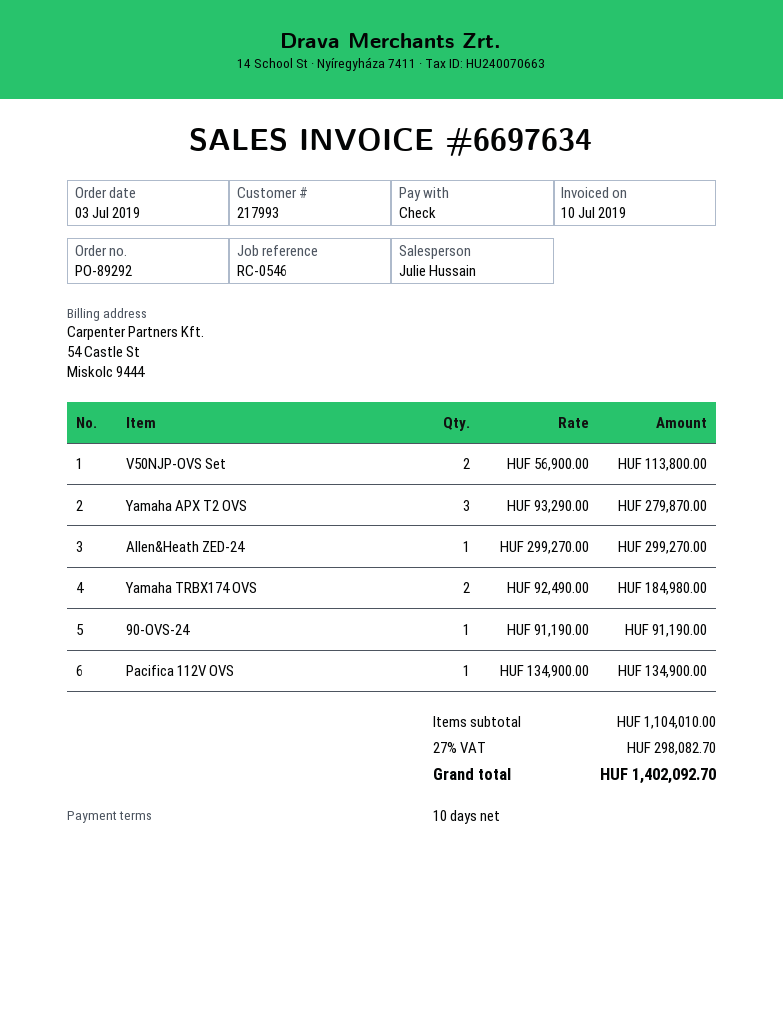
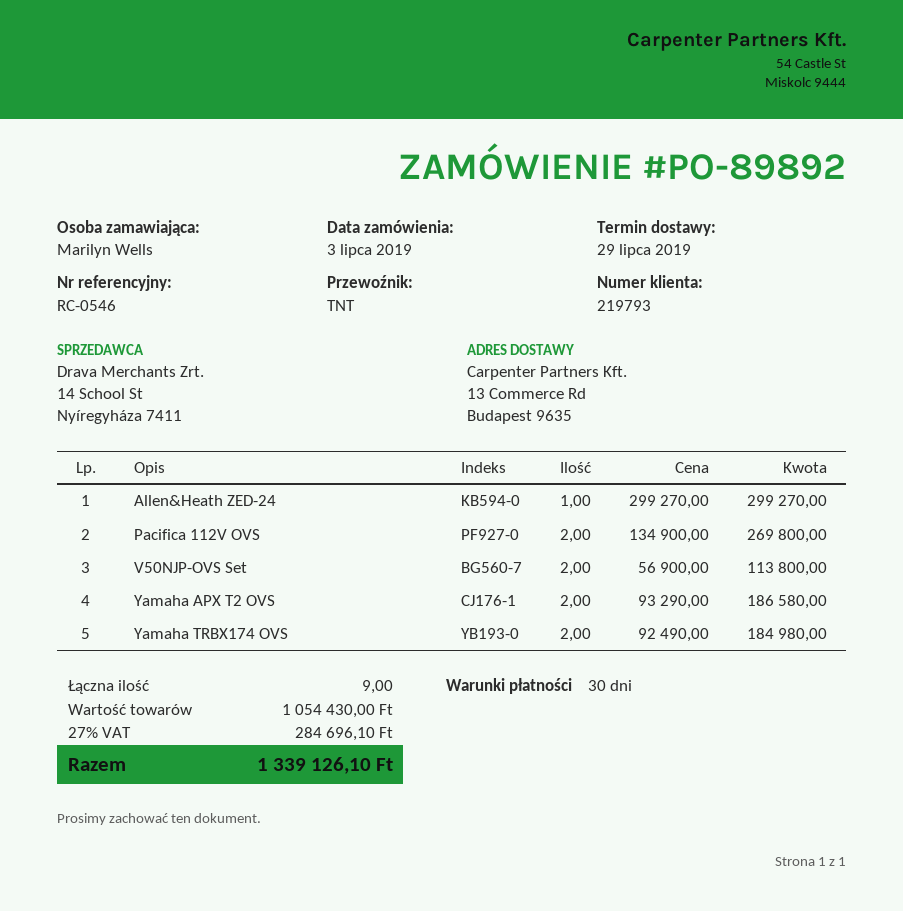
order number: PO-89292 -> PO-89892
payment terms: 10 days -> 30 days
customer number: 217993 -> 219793
Yamaha APX T2 OVS: 3 x 93290.00 = 279870.00 -> 2 x 93290.00 = 186580.00
90-OVS-24: 1 x 91190.00 = 91190.00 -> none
Pacifica 112V OVS: 1 x 134900.00 = 134900.00 -> 2 x 134900.00 = 269800.00
subtotal: 1104010.00 -> 1054430.00
tax: 27% = 298082.70 -> 27% = 284696.10
total: 1402092.70 -> 1339126.10

